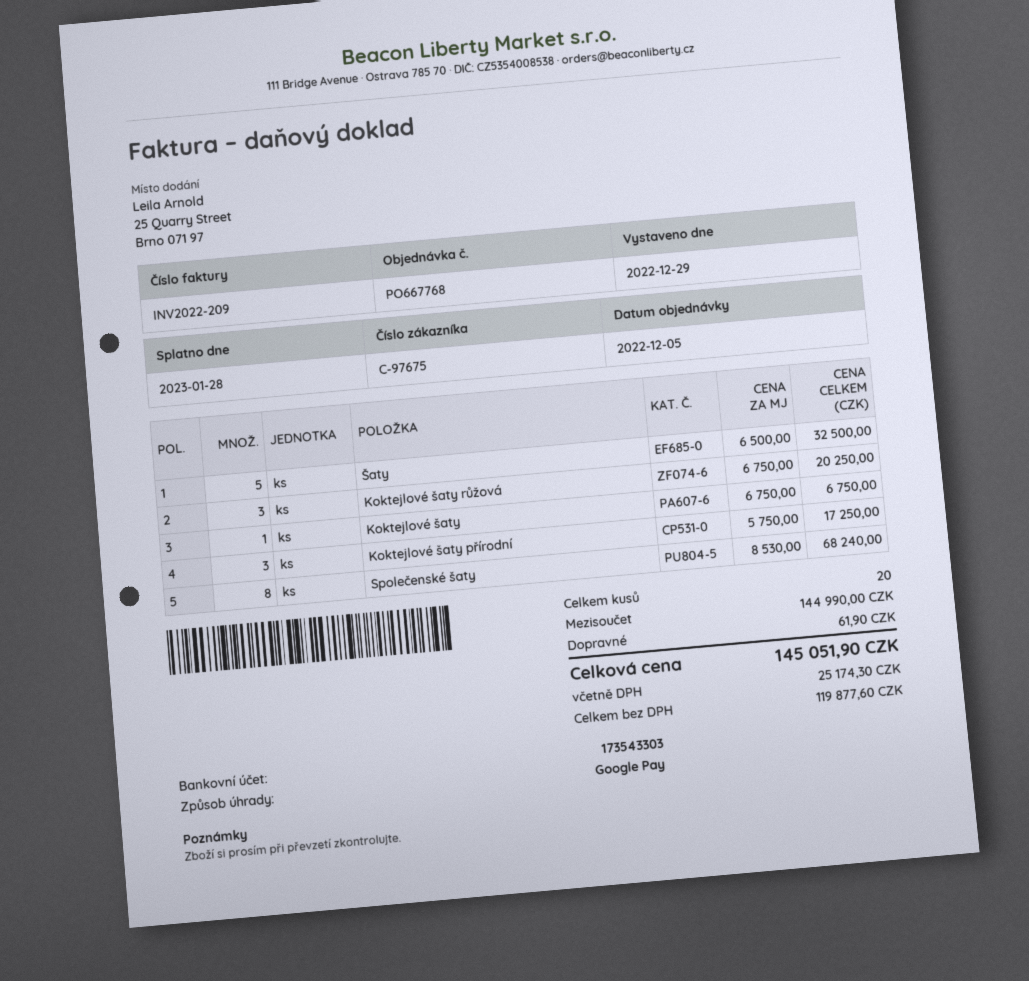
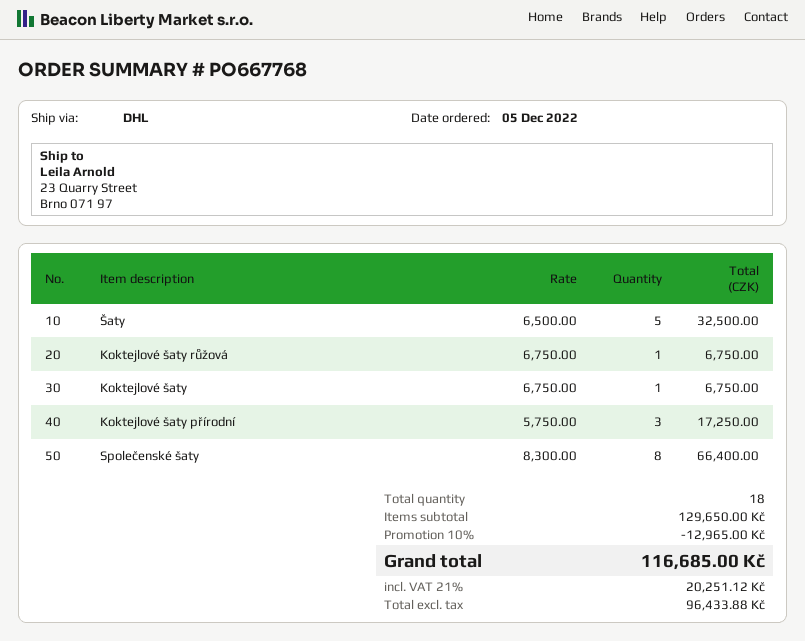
ship to: 25 Quarry Street, Brno 071 97 -> 23 Quarry Street, Brno 071 97
Koktejlové šaty růžová: 3 x 6750.00 = 20250.00 -> 1 x 6750.00 = 6750.00
Společenské šaty: 8 x 8530.00 = 68240.00 -> 8 x 8300.00 = 66400.00
total quantity: 20 -> 18
subtotal: 144990.00 -> 129650.00
discount: none -> 10% = 12965.00
shipping: 61.90 -> none
net: 119877.60 -> 96433.88
tax: 25174.30 -> 20251.12
total: 145051.90 -> 116685.00

